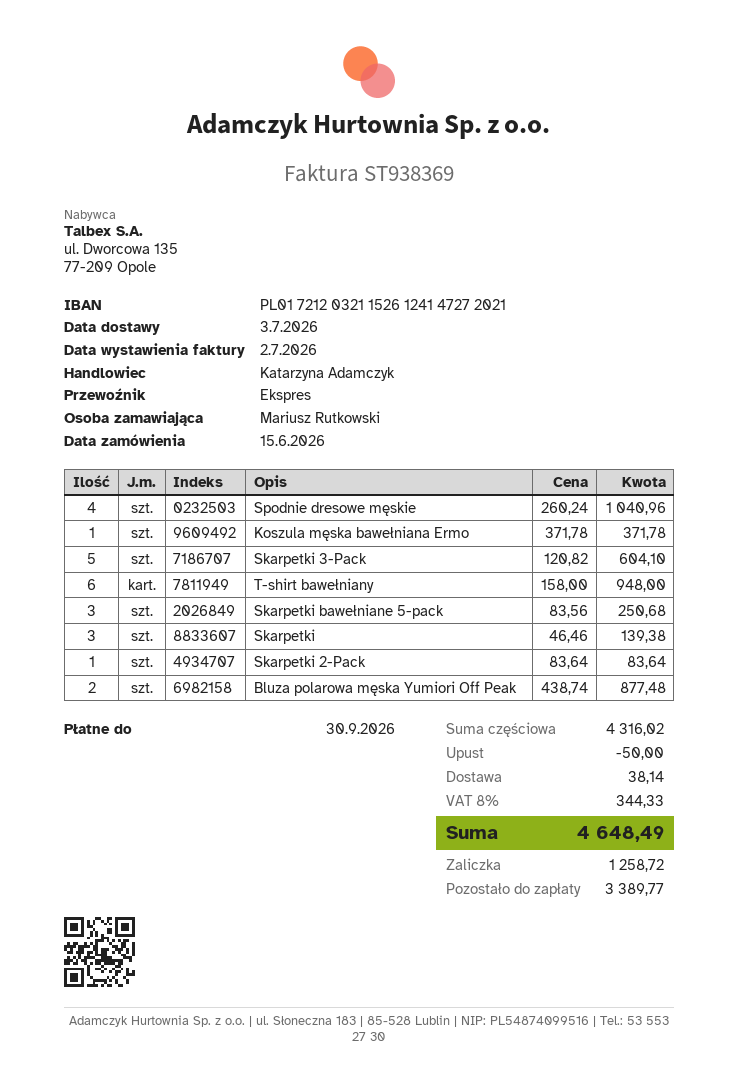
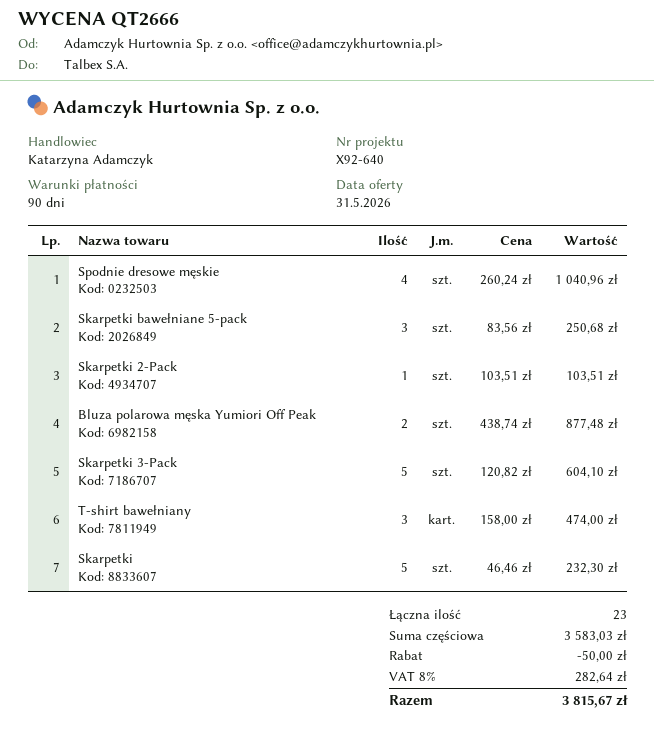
Koszula męska bawełniana Ermo: 1 x 371.78 = 371.78 -> none
T-shirt bawełniany: 6 x 158.00 = 948.00 -> 3 x 158.00 = 474.00
Skarpetki: 3 x 46.46 = 139.38 -> 5 x 46.46 = 232.30
Skarpetki 2-Pack: 1 x 83.64 = 83.64 -> 1 x 103.51 = 103.51
subtotal: 4316.02 -> 3583.03
shipping: 38.14 -> none
tax: 8% = 344.33 -> 8% = 282.64
total: 4648.49 -> 3815.67

